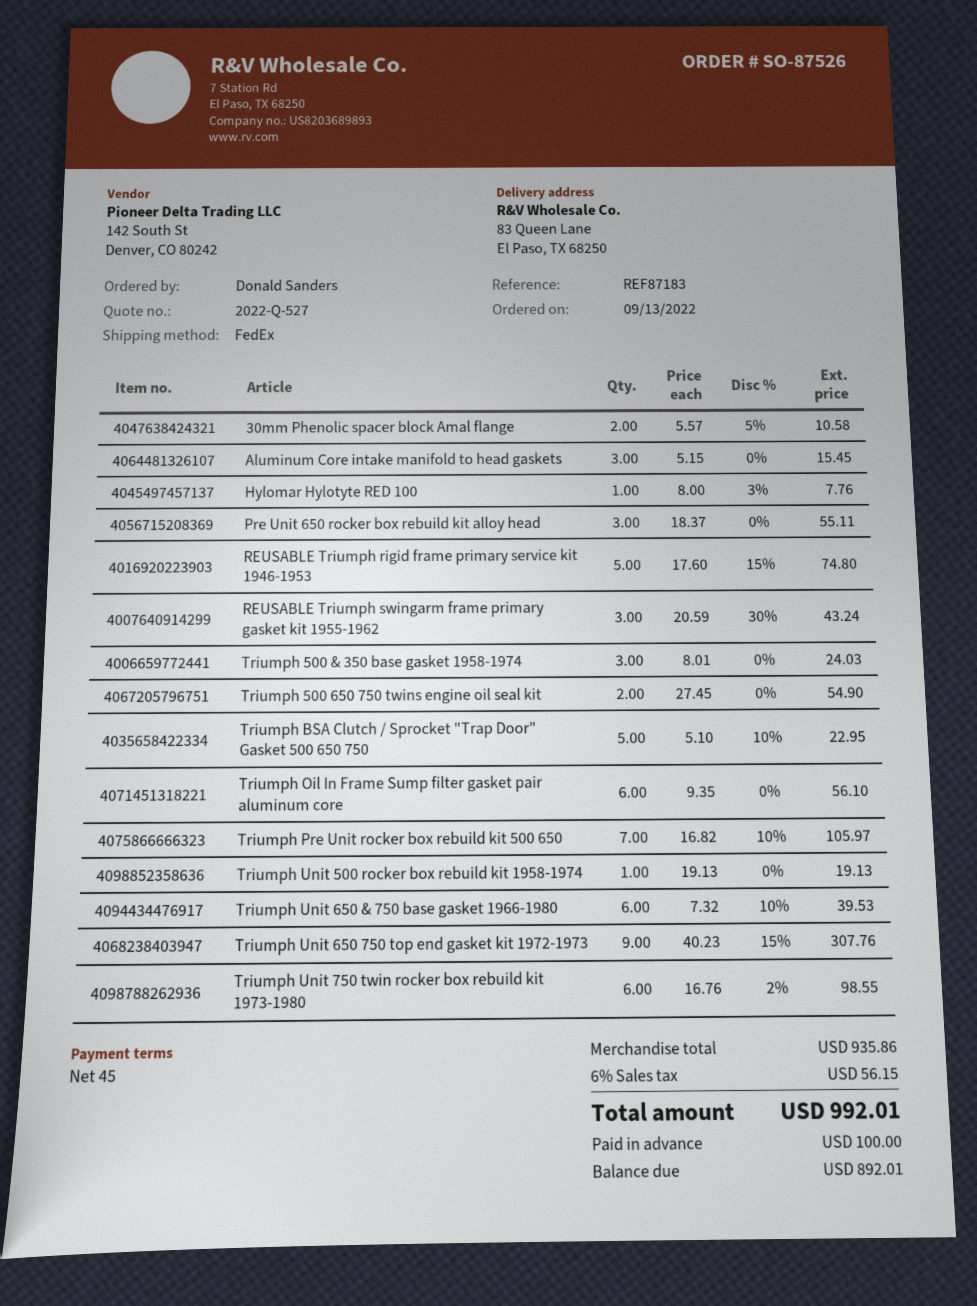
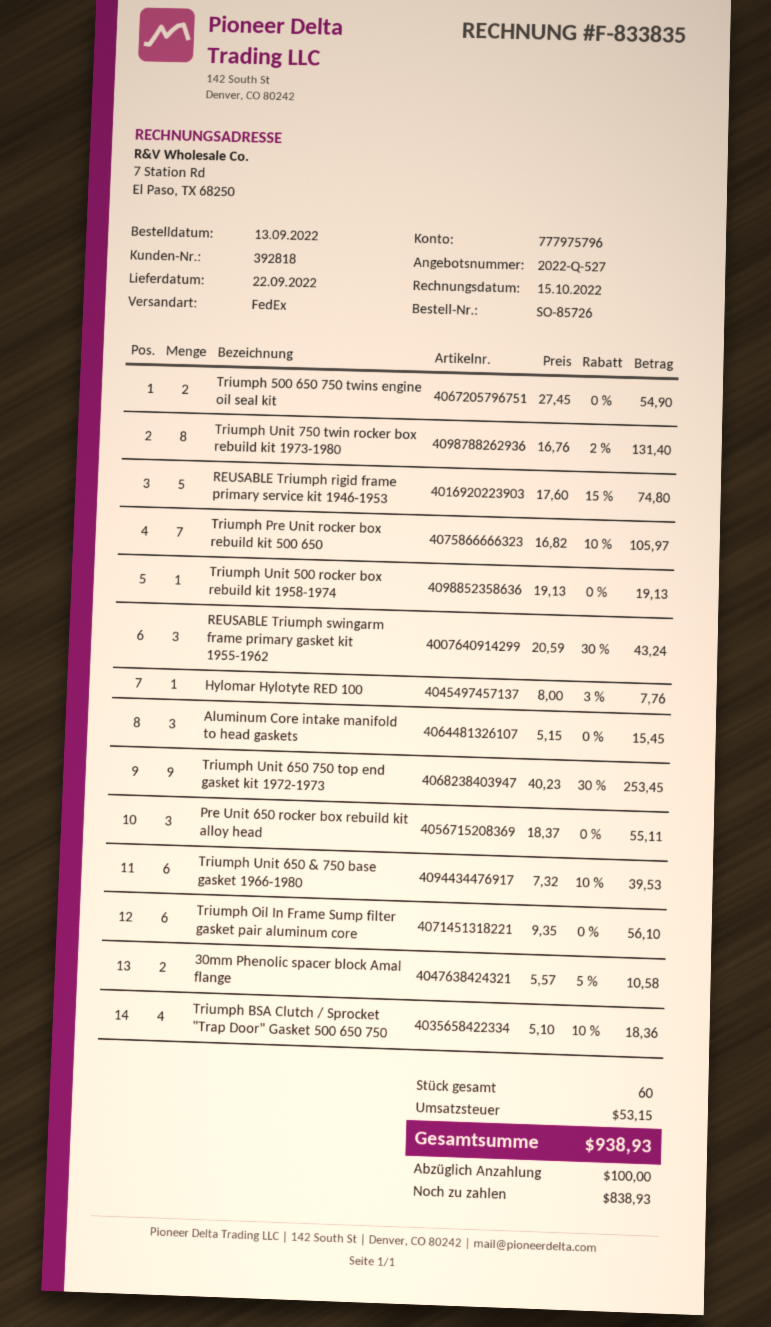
order number: SO-87526 -> SO-85726
Triumph 500 & 350 base gasket 1958-1974: 3 x 8.01 = 24.03 -> none
Triumph BSA Clutch / Sprocket "Trap Door" Gasket 500 650 750: 5 x 5.10 - 10% = 22.95 -> 4 x 5.10 - 10% = 18.36
Triumph Unit 650 750 top end gasket kit 1972-1973: 9 x 40.23 - 15% = 307.76 -> 9 x 40.23 - 30% = 253.45
Triumph Unit 750 twin rocker box rebuild kit 1973-1980: 6 x 16.76 - 2% = 98.55 -> 8 x 16.76 - 2% = 131.40
tax: 56.15 -> 53.15
total: 992.01 -> 938.93
balance: 892.01 -> 838.93

